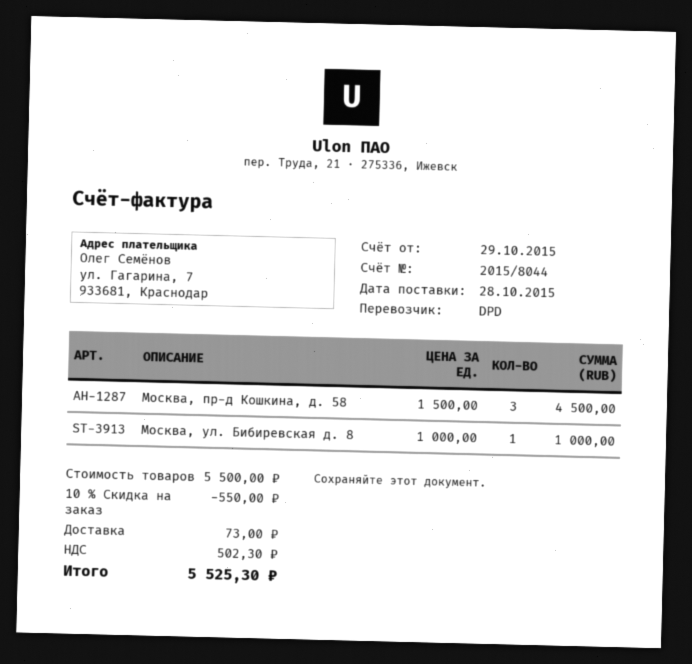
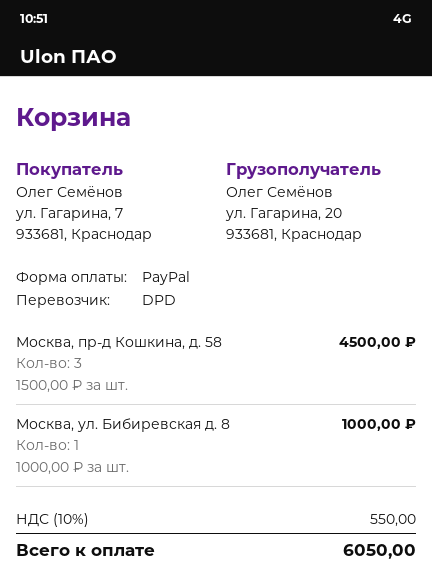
discount: 10% = 550.00 -> none
shipping: 73.00 -> none
tax: 502.30 -> 550.00
total: 5525.30 -> 6050.00

